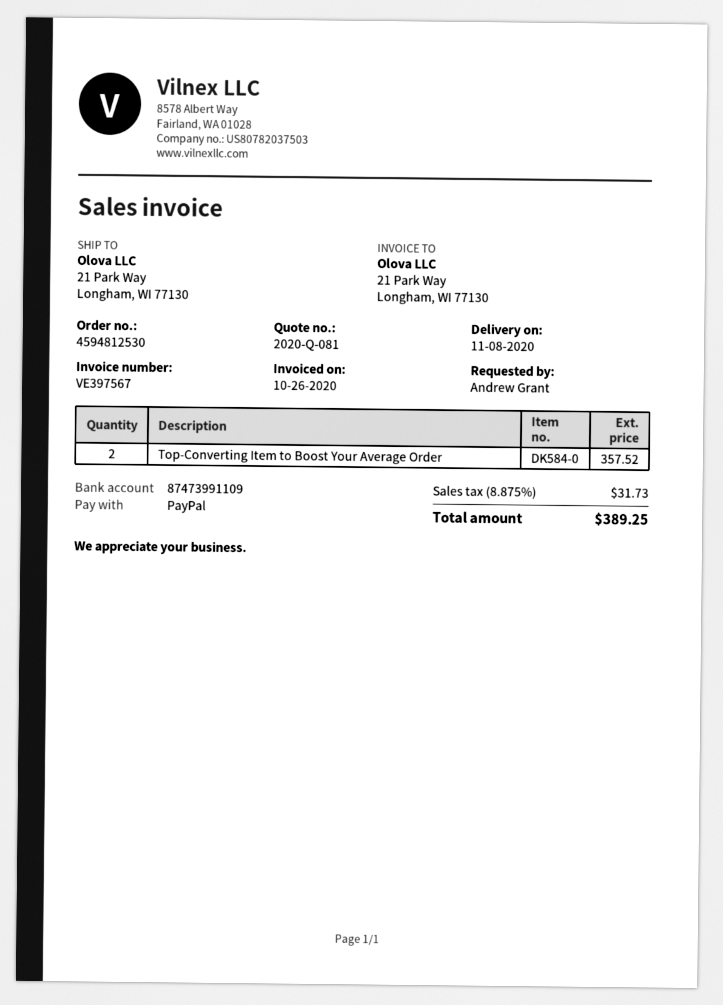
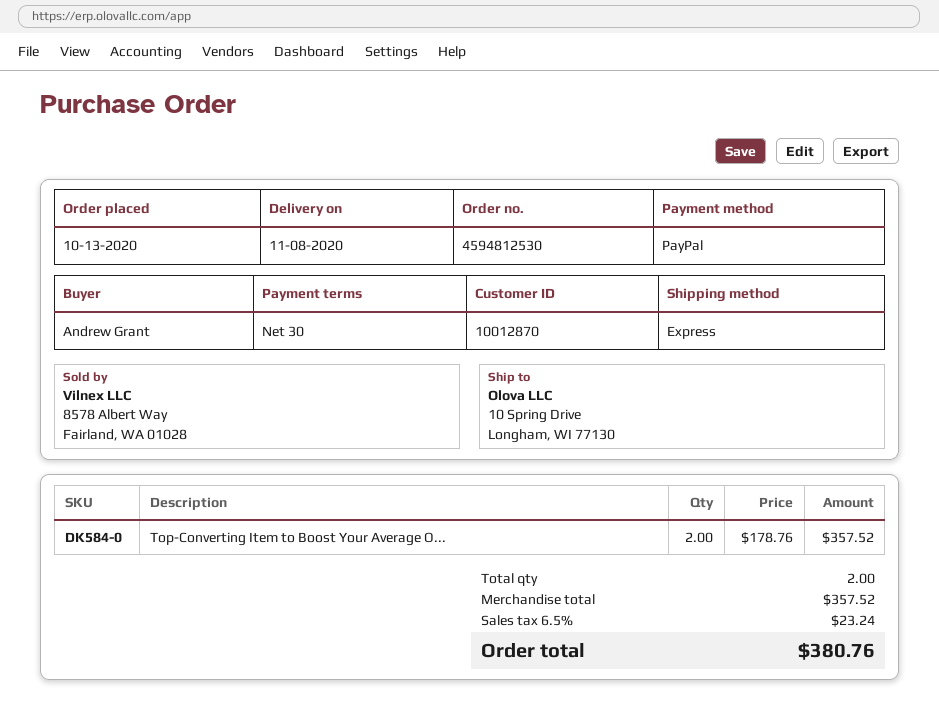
ship to: 21 Park Way, Longham, WI 77130 -> 10 Spring Drive, Longham, WI 77130
tax: 8.875% = 31.73 -> 6.5% = 23.24
total: 389.25 -> 380.76

